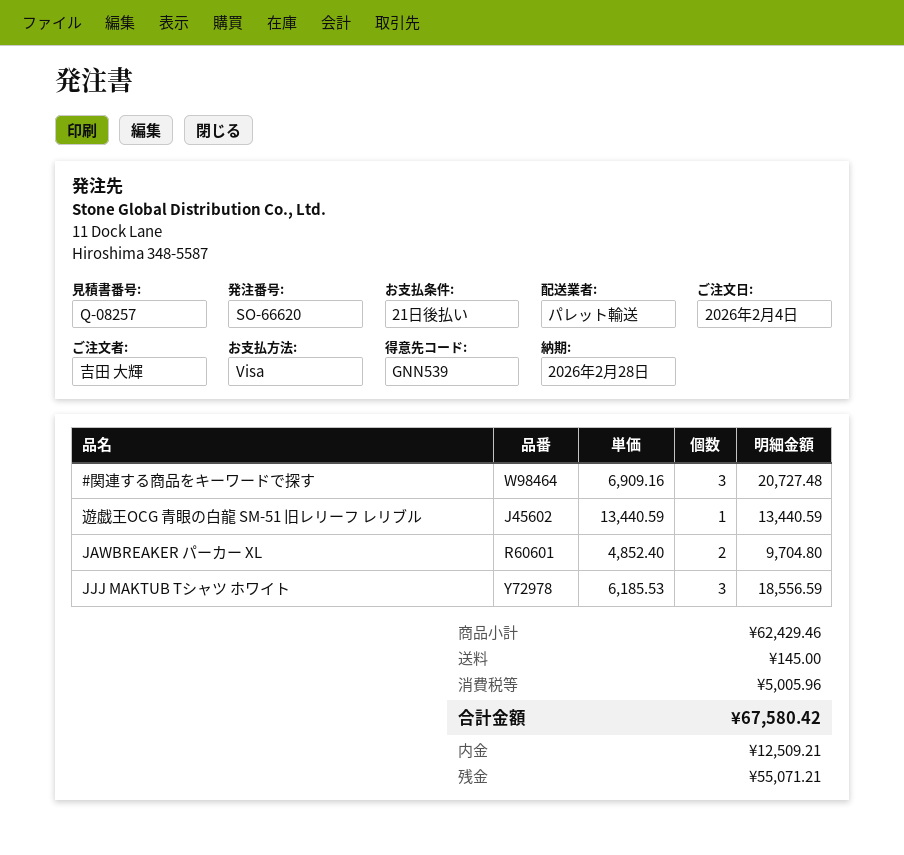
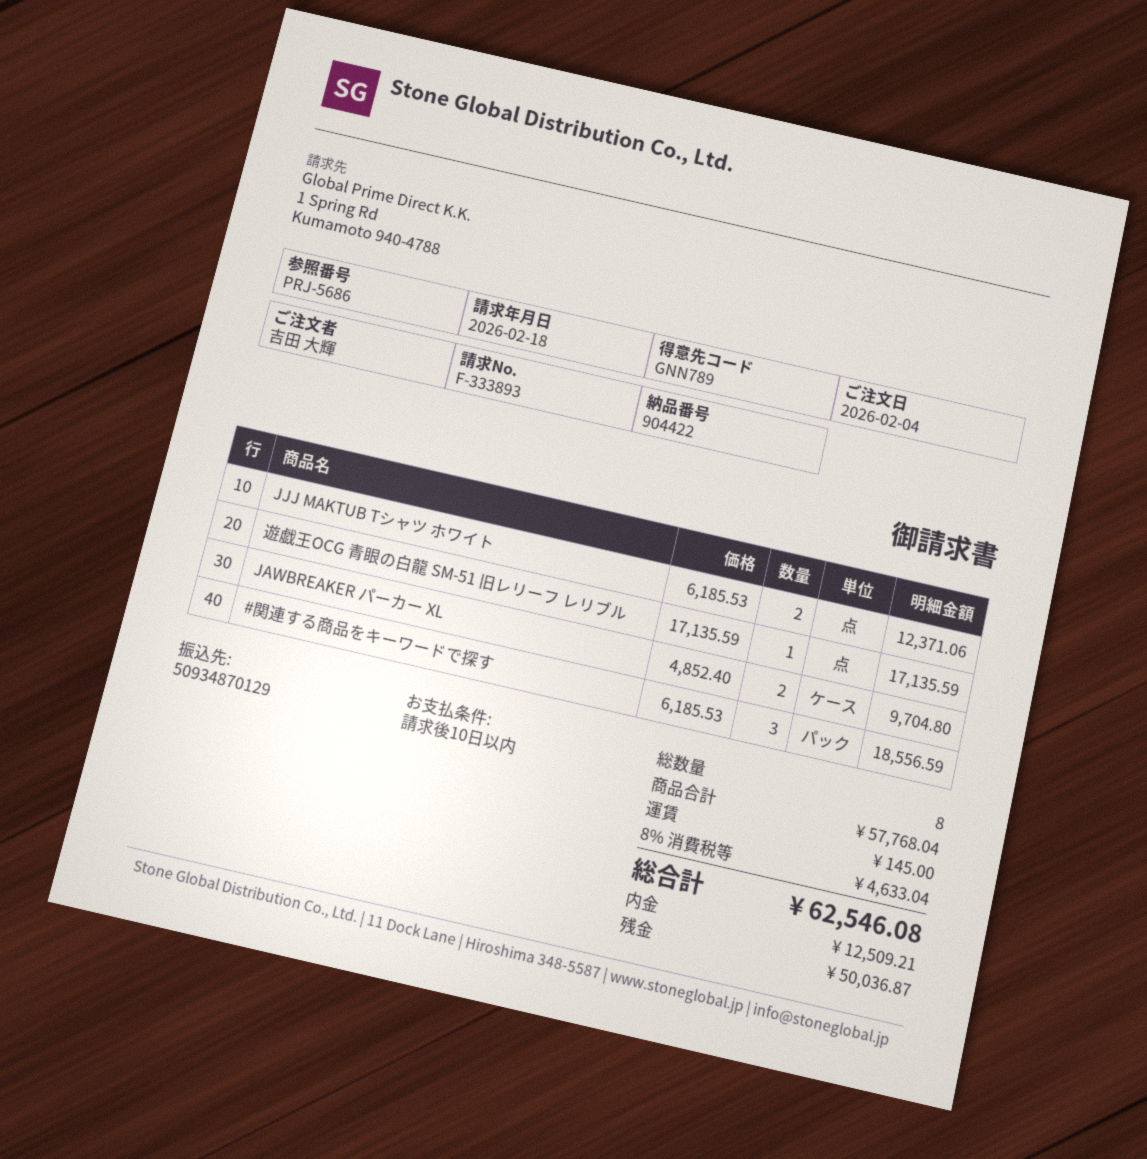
payment terms: 21 days -> 10 days
customer number: GNN539 -> GNN789
#関連する商品をキーワードで探す: 3 x 6909.16 = 20727.48 -> 3 x 6185.53 = 18556.59
遊戯王OCG 青眼の白龍 SM-51 旧レリーフ レリブル: 1 x 13440.59 = 13440.59 -> 1 x 17135.59 = 17135.59
JJJ MAKTUB Tシャツ ホワイト: 3 x 6185.53 = 18556.59 -> 2 x 6185.53 = 12371.06
subtotal: 62429.46 -> 57768.04
tax: 5005.96 -> 4633.04
total: 67580.42 -> 62546.08
balance: 55071.21 -> 50036.87

